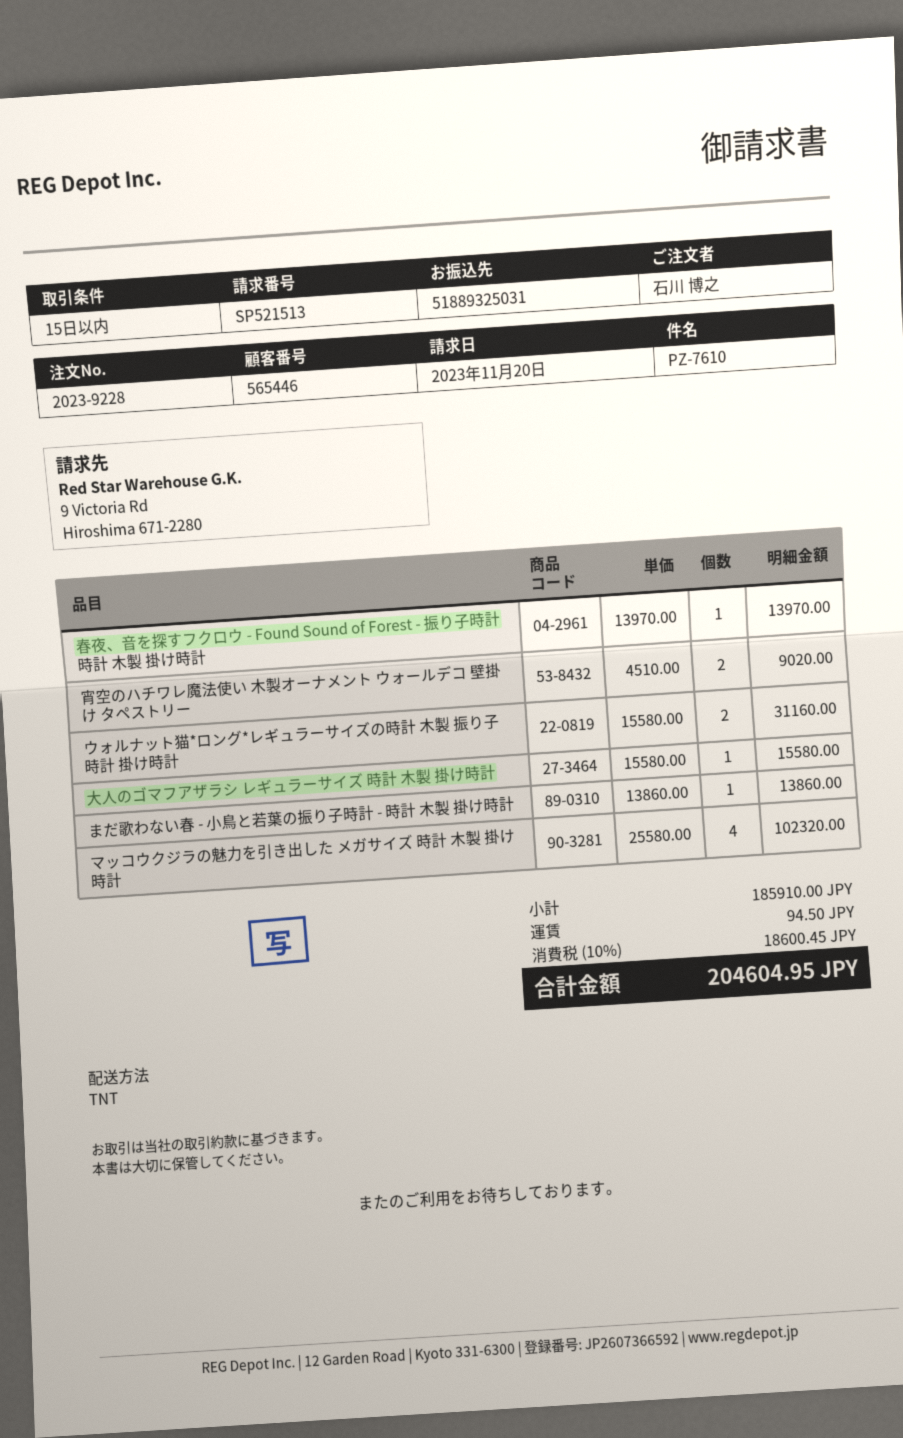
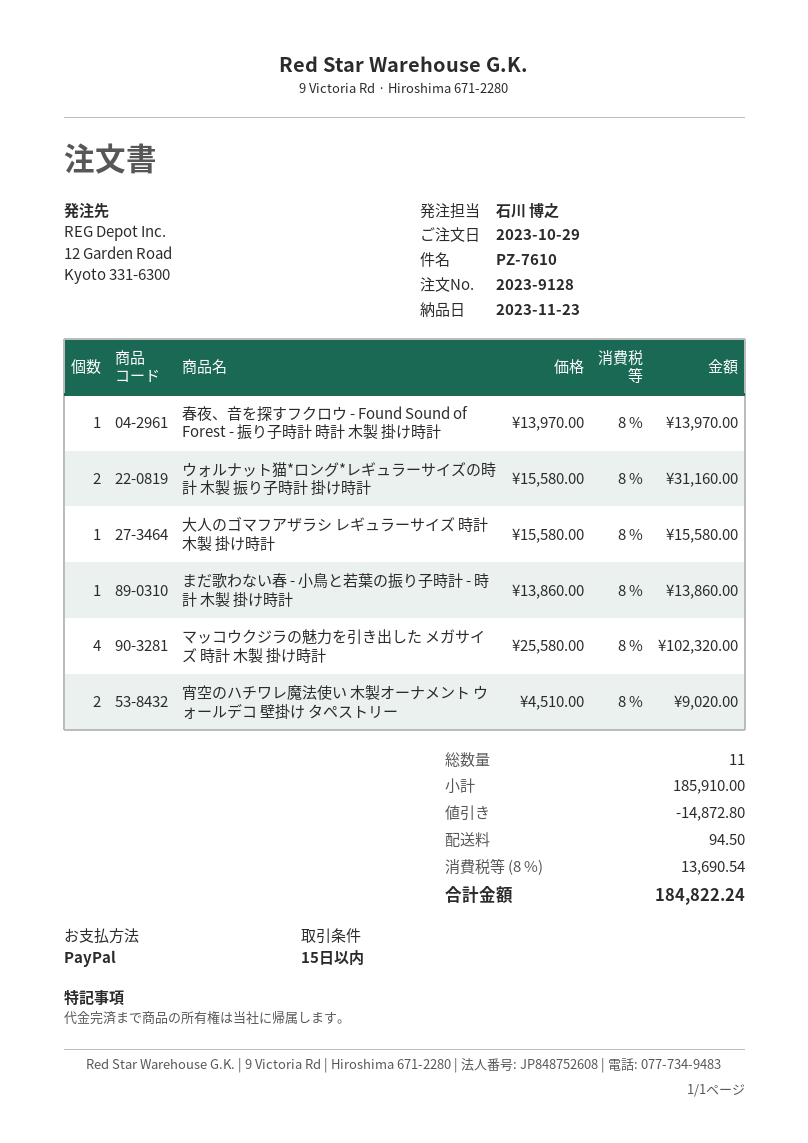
order number: 2023-9228 -> 2023-9128
discount: none -> 14872.80
tax: 10% = 18600.45 -> 8% = 13690.54
total: 204604.95 -> 184822.24

